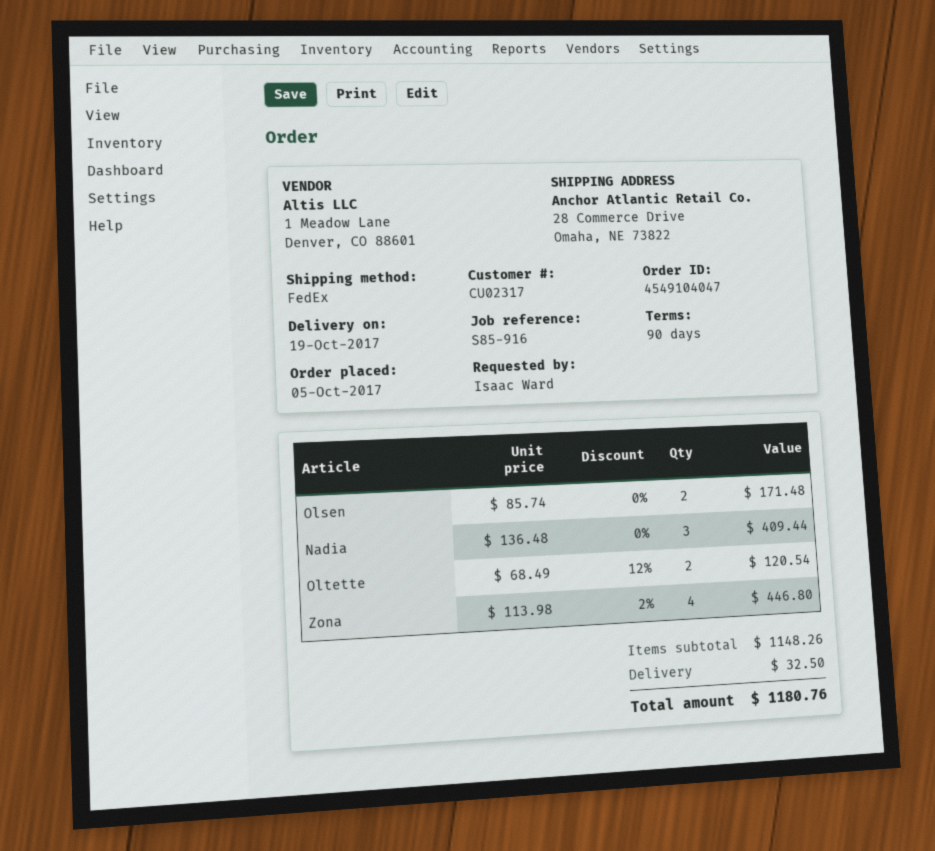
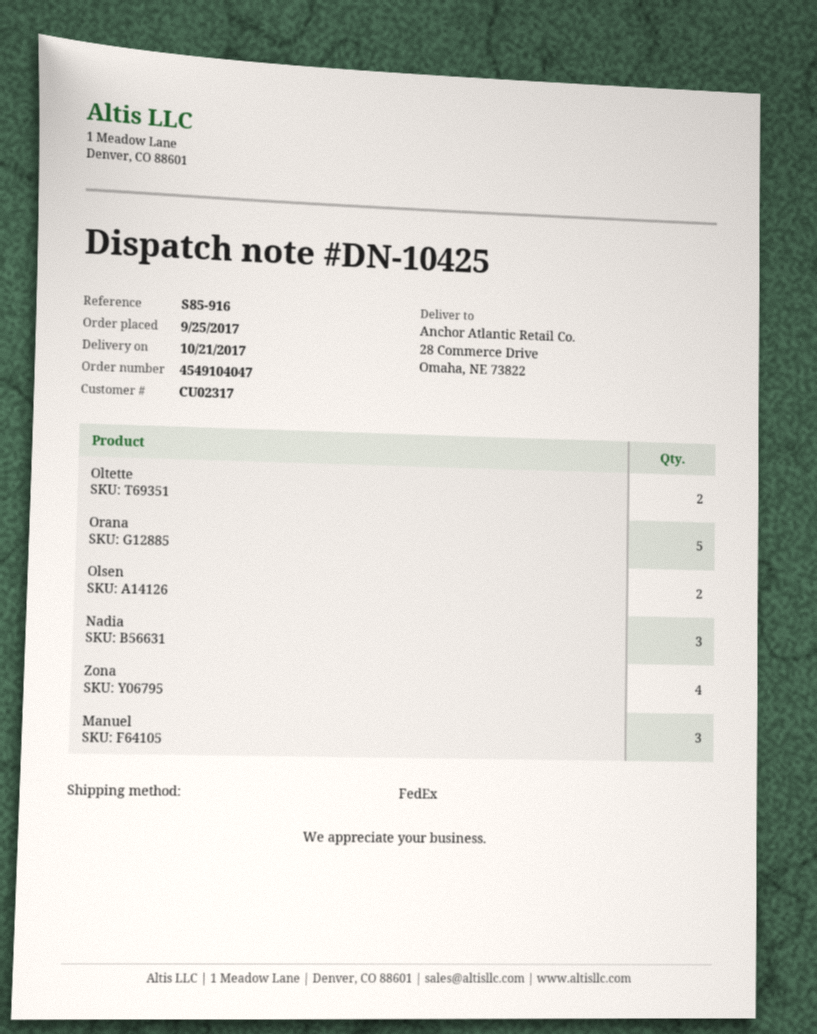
order date: 2017-10-05 -> 2017-09-25
delivery date: 2017-10-19 -> 2017-10-21
Orana: none -> 5
Manuel: none -> 3

